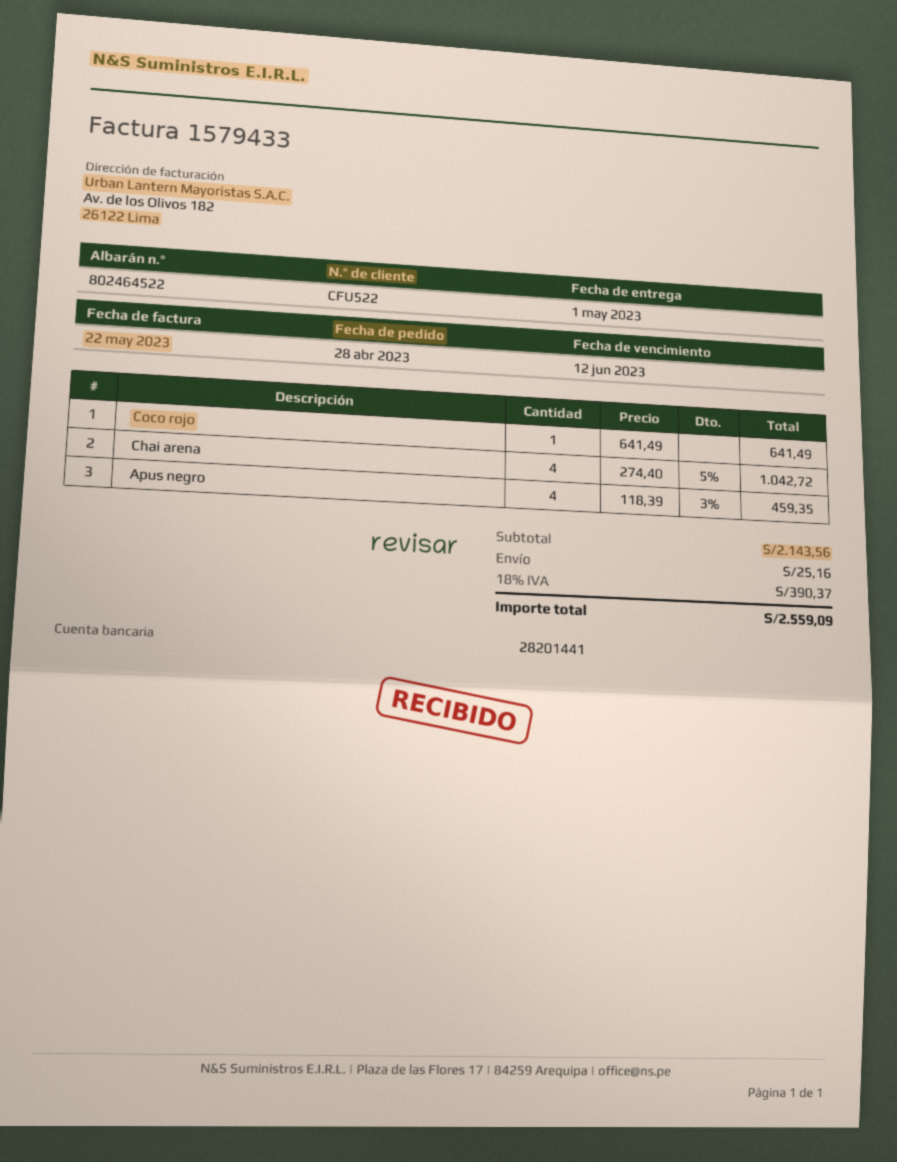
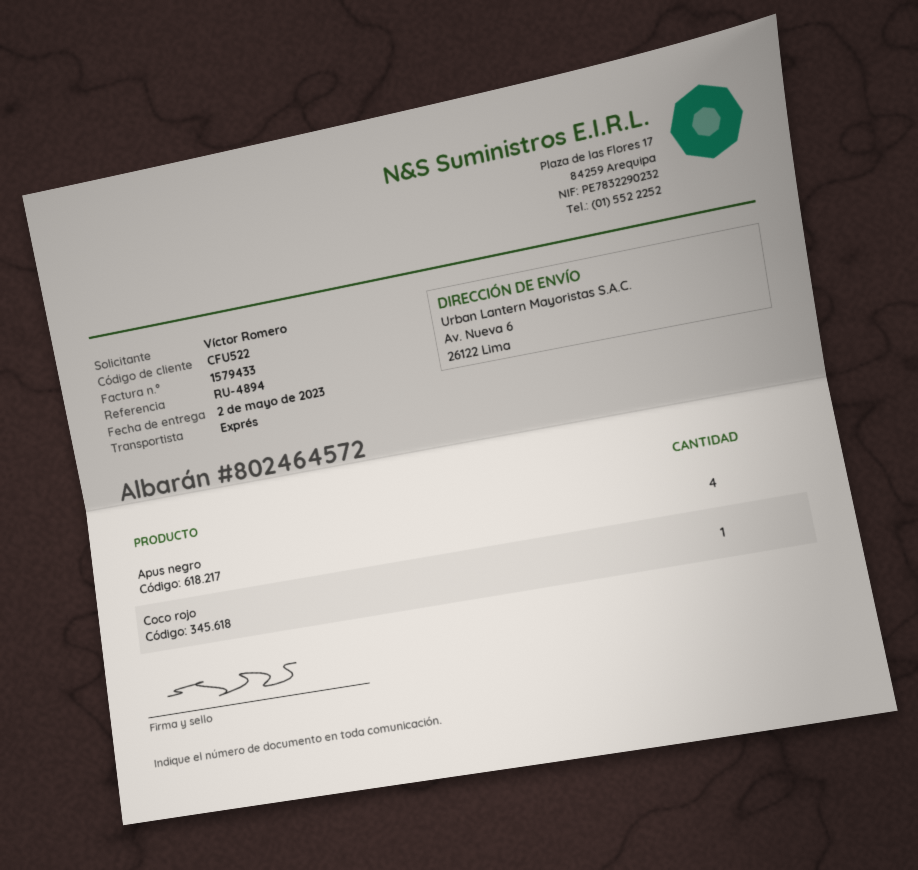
delivery note number: 802464522 -> 802464572
delivery date: 2023-05-01 -> 2023-05-02
Chai arena: 4 -> none

